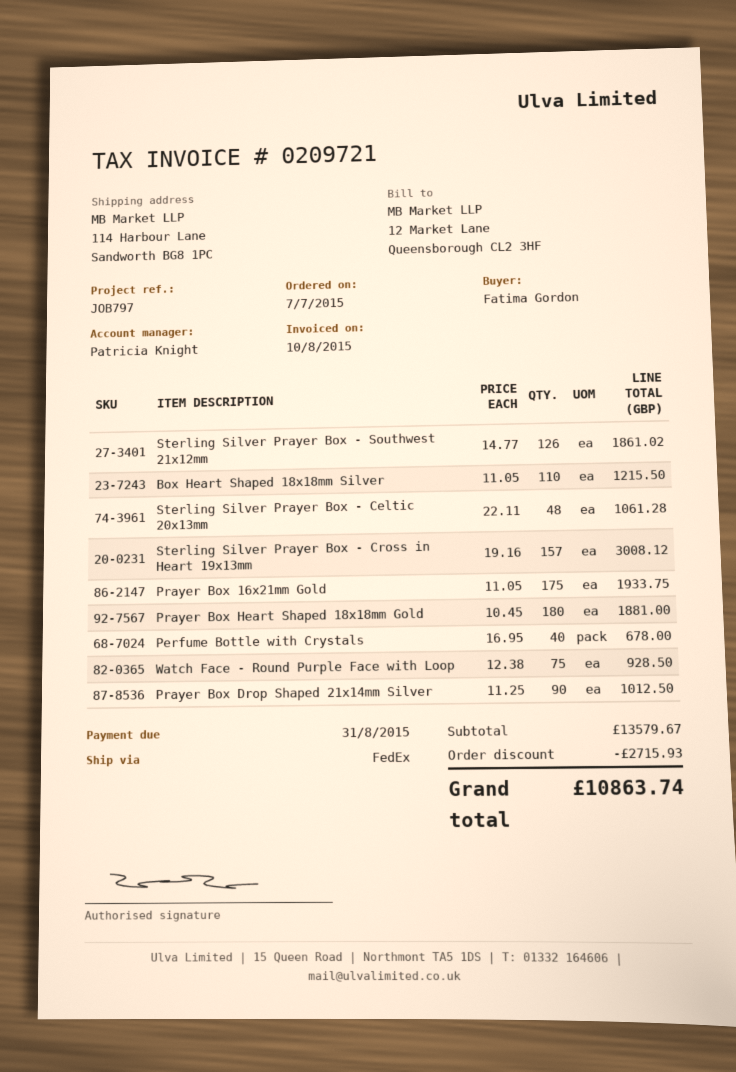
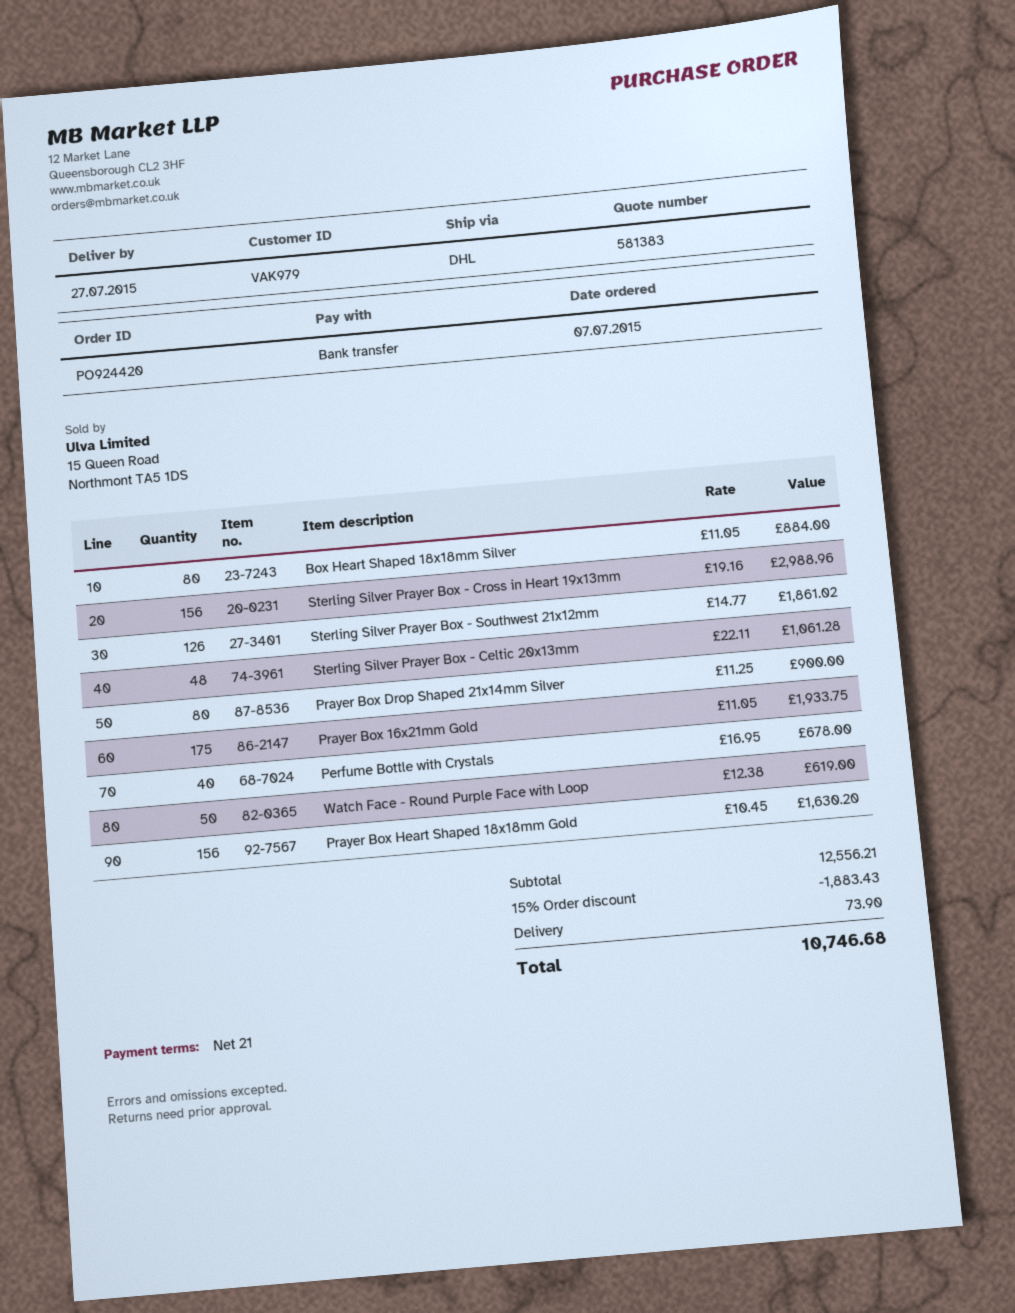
shipping method: FedEx -> DHL
Box Heart Shaped 18x18mm Silver: 110 x 11.05 = 1215.50 -> 80 x 11.05 = 884.00
Sterling Silver Prayer Box - Cross in Heart 19x13mm: 157 x 19.16 = 3008.12 -> 156 x 19.16 = 2988.96
Prayer Box Heart Shaped 18x18mm Gold: 180 x 10.45 = 1881.00 -> 156 x 10.45 = 1630.20
Watch Face - Round Purple Face with Loop: 75 x 12.38 = 928.50 -> 50 x 12.38 = 619.00
Prayer Box Drop Shaped 21x14mm Silver: 90 x 11.25 = 1012.50 -> 80 x 11.25 = 900.00
subtotal: 13579.67 -> 12556.21
discount: 2715.93 -> 1883.43
shipping: none -> 73.90
total: 10863.74 -> 10746.68

